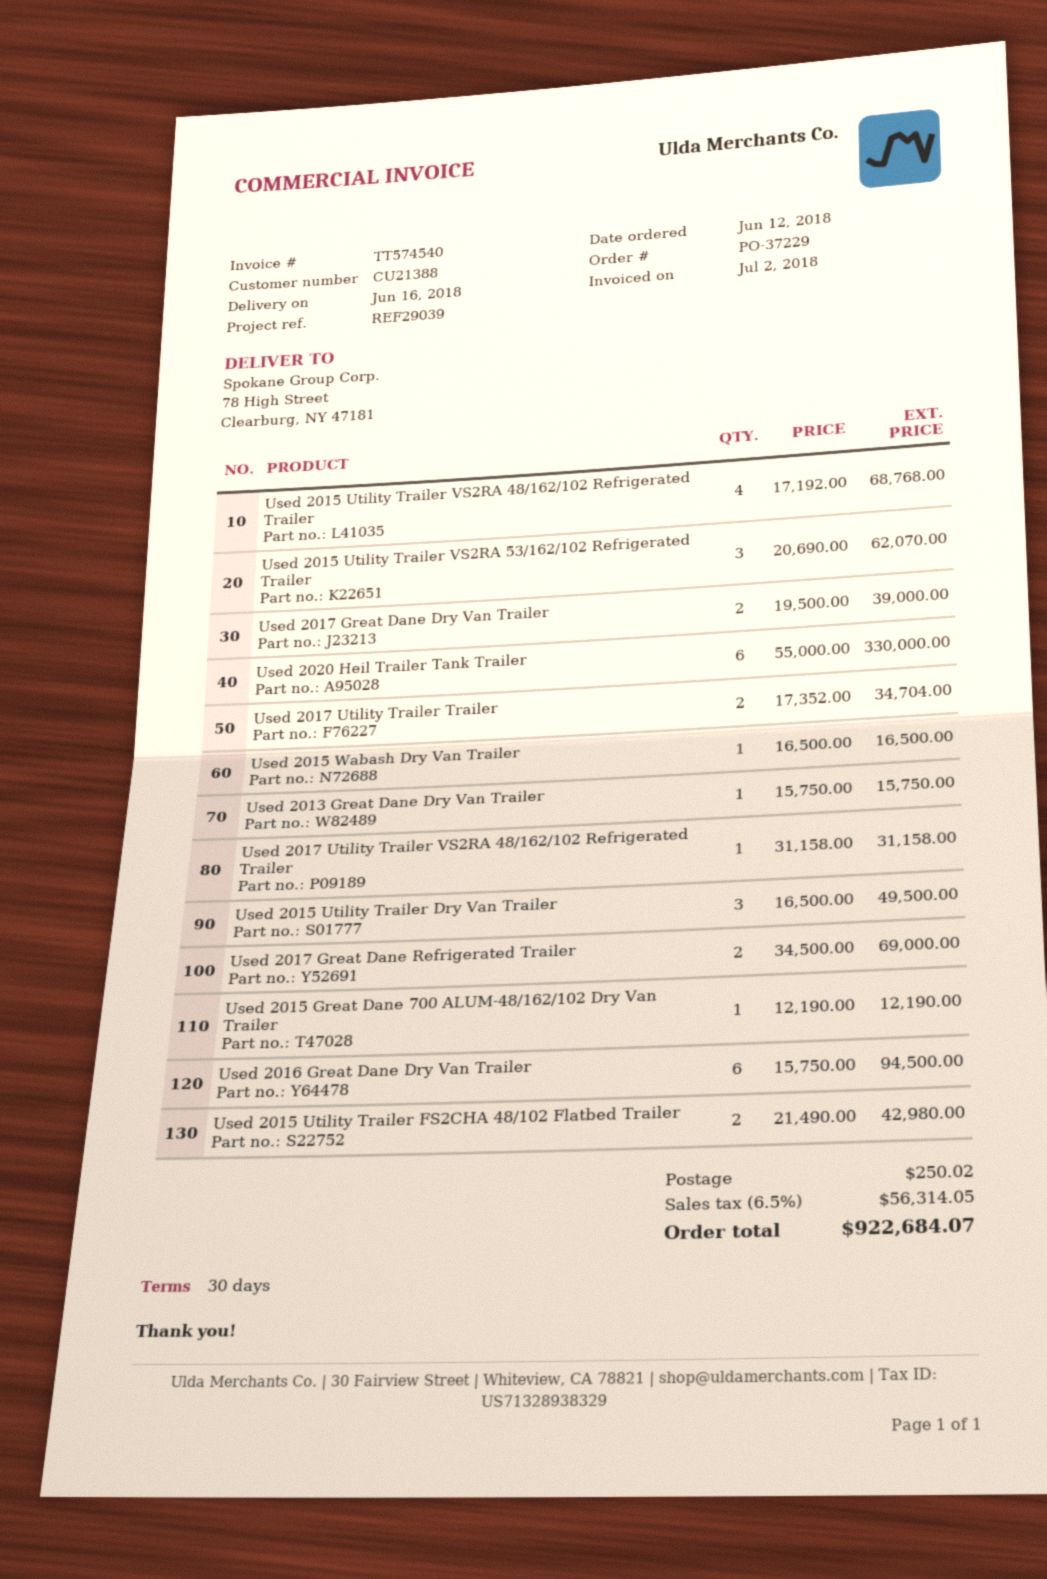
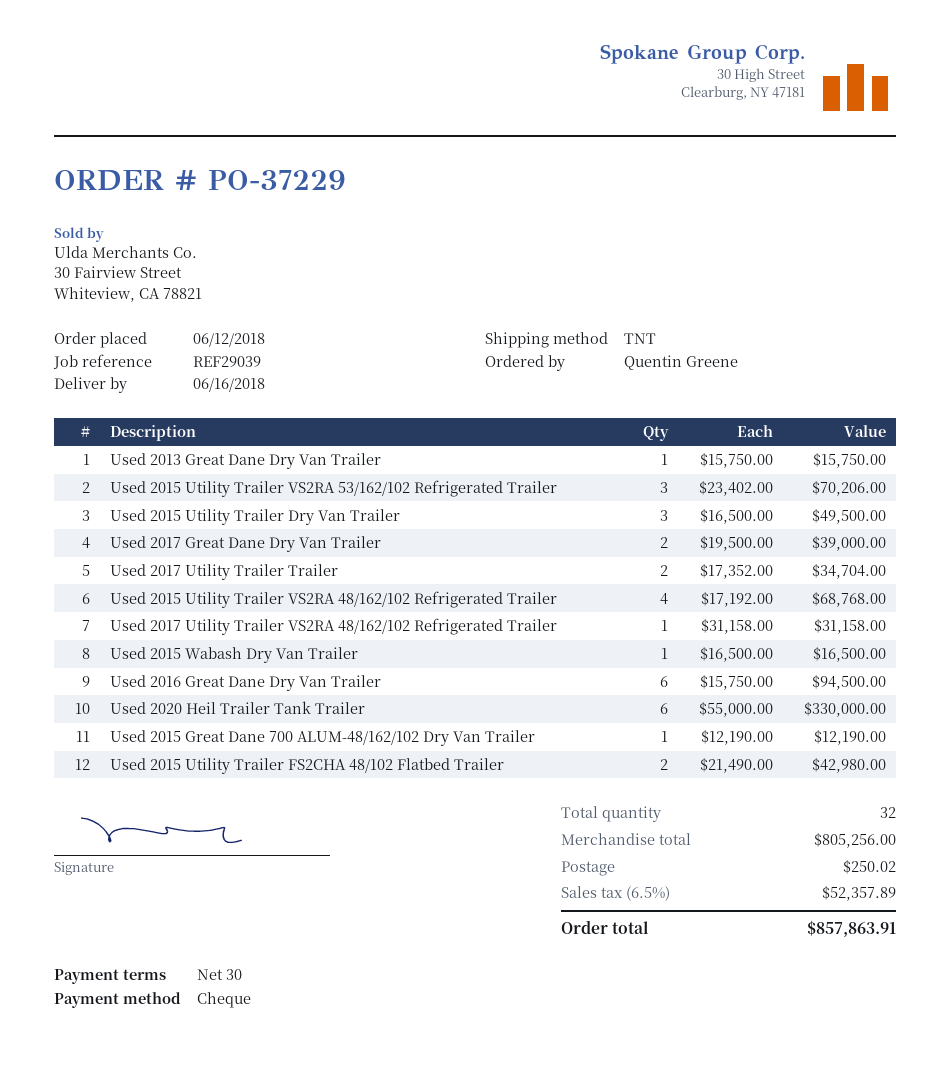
Used 2015 Utility Trailer VS2RA 53/162/102 Refrigerated Trailer: 3 x 20690.00 = 62070.00 -> 3 x 23402.00 = 70206.00
Used 2017 Great Dane Refrigerated Trailer: 2 x 34500.00 = 69000.00 -> none
tax: 6.5% = 56314.05 -> 6.5% = 52357.89
total: 922684.07 -> 857863.91

